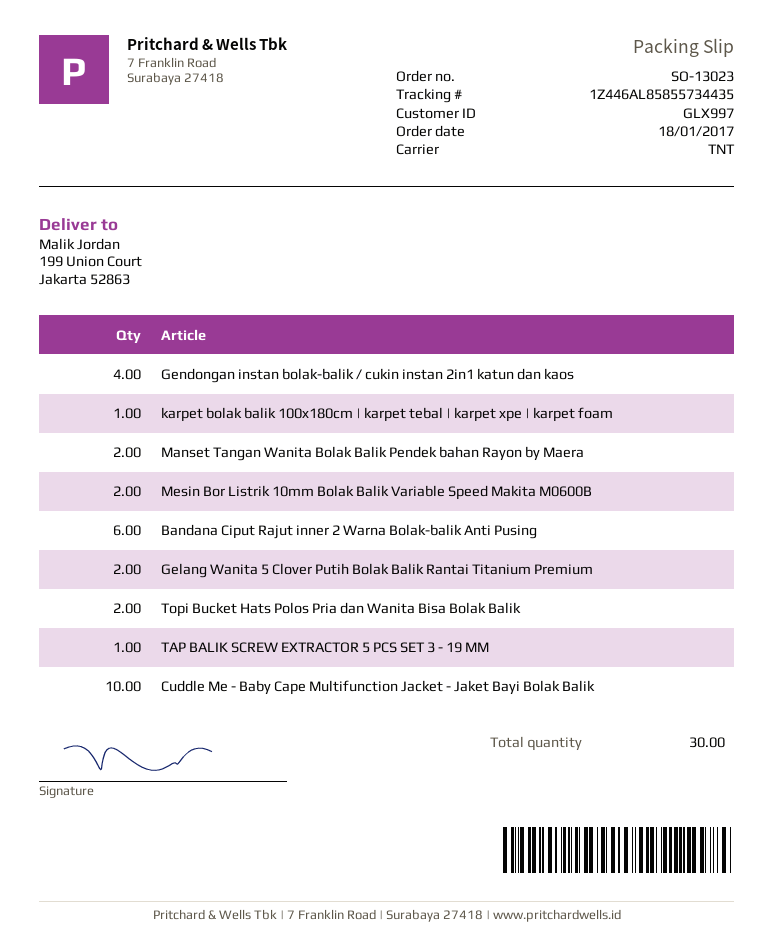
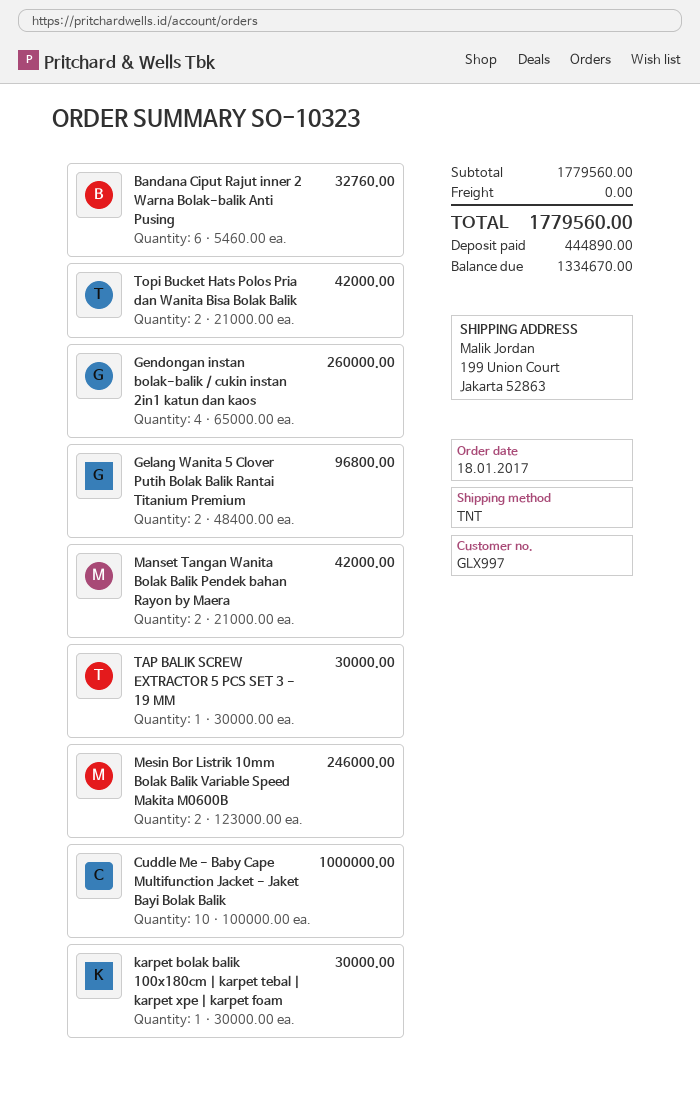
order number: SO-13023 -> SO-10323

